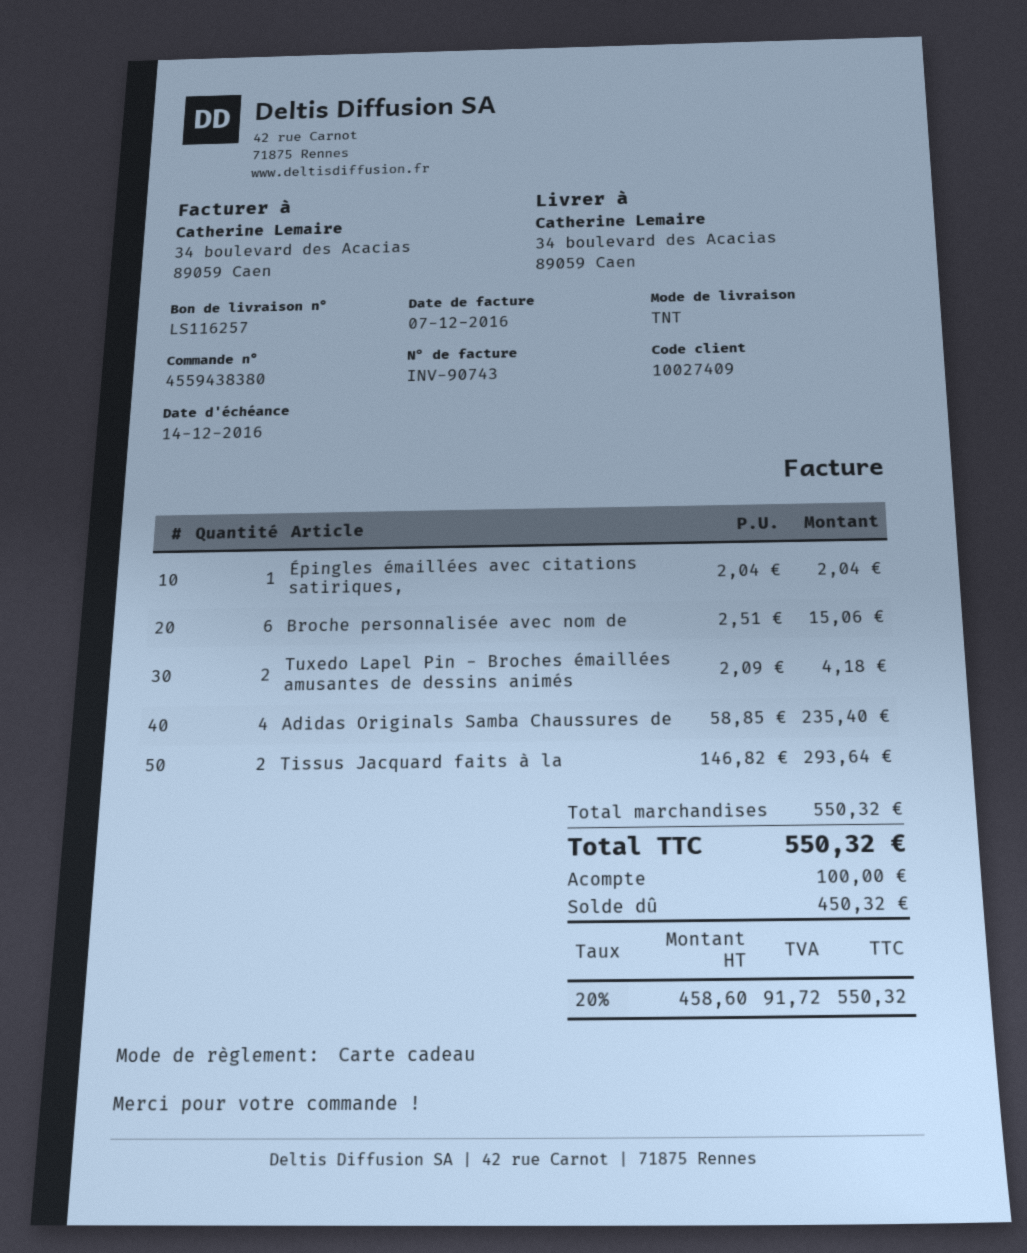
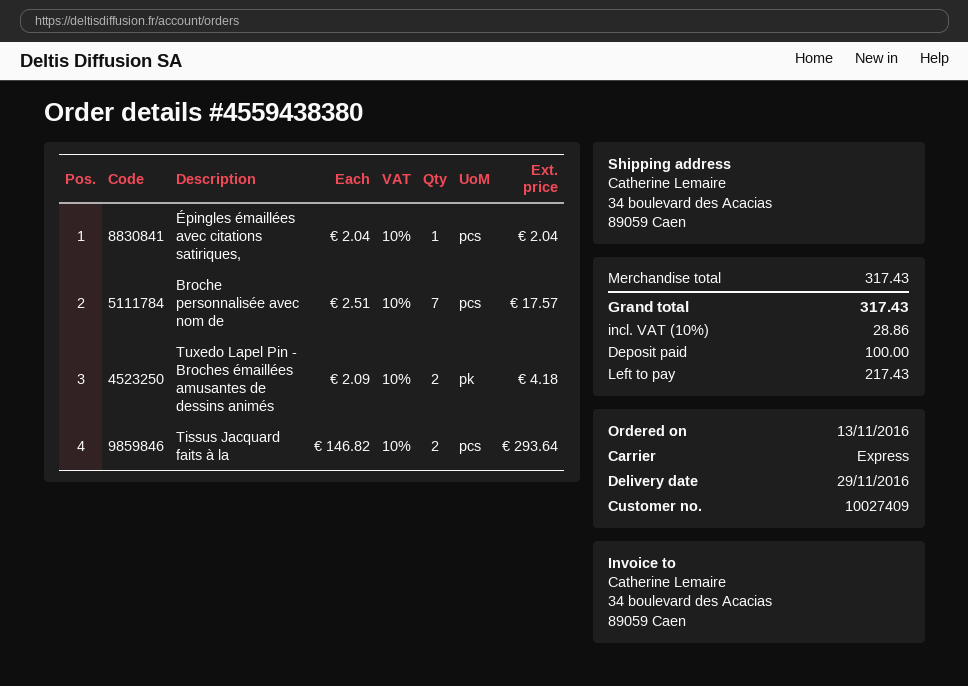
shipping method: TNT -> express
Broche personnalisée avec nom de: 6 x 2.51 = 15.06 -> 7 x 2.51 = 17.57
Adidas Originals Samba Chaussures de: 4 x 58.85 = 235.40 -> none
subtotal: 550.32 -> 317.43
tax: 20% = 91.72 -> 10% = 28.86
total: 550.32 -> 317.43
balance: 450.32 -> 217.43

